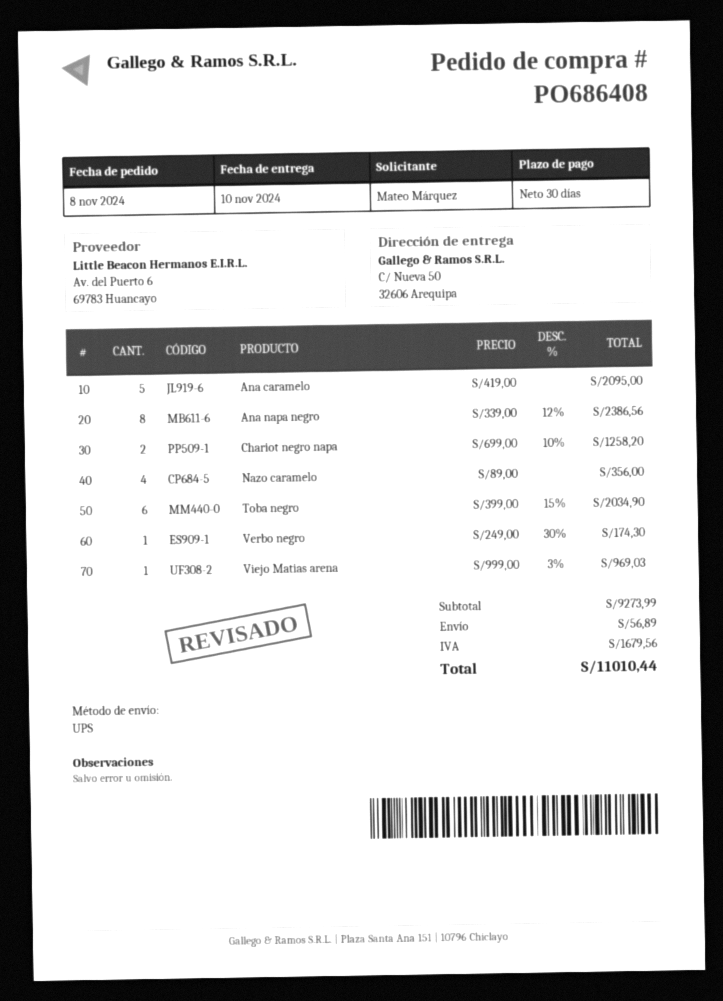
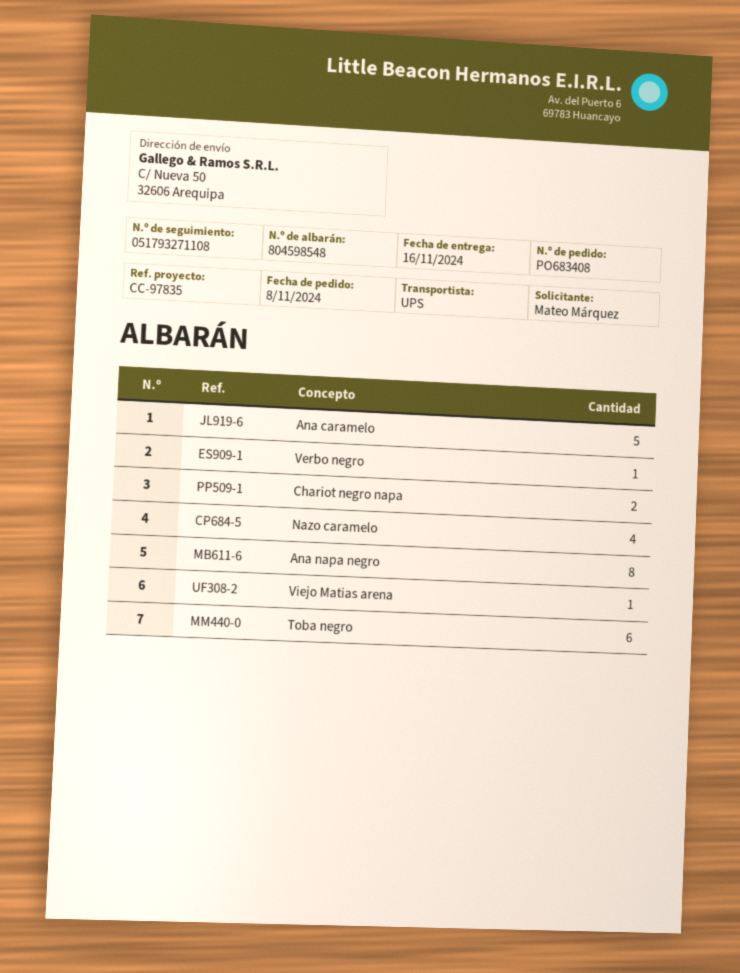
order number: PO686408 -> PO683408
delivery date: 2024-11-10 -> 2024-11-16

